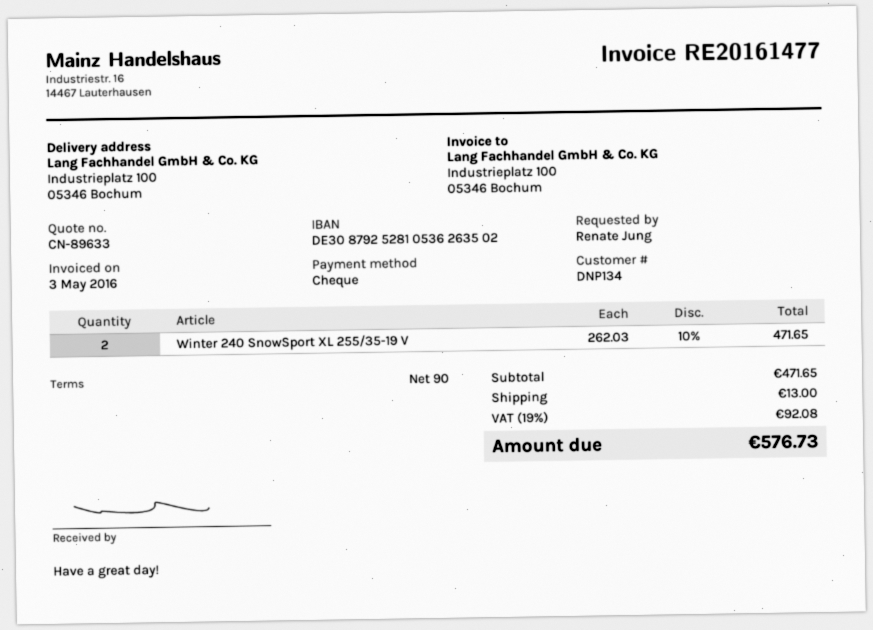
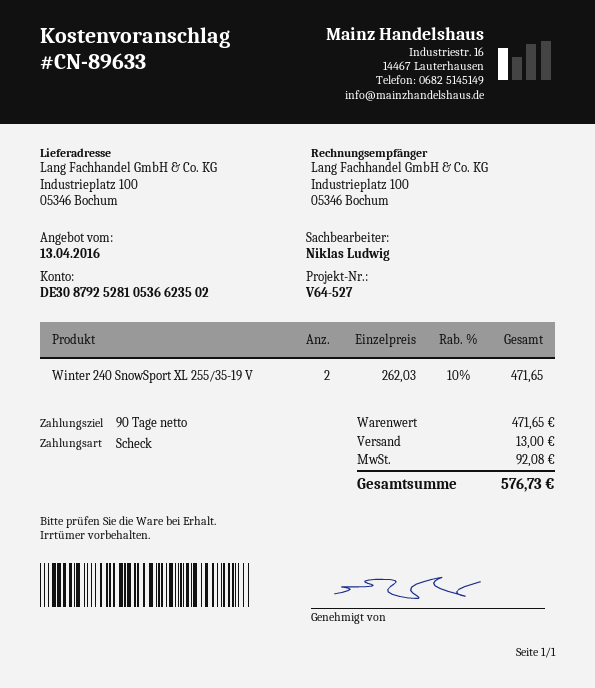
bank account: DE30879252810536263502 -> DE30879252810536623502

